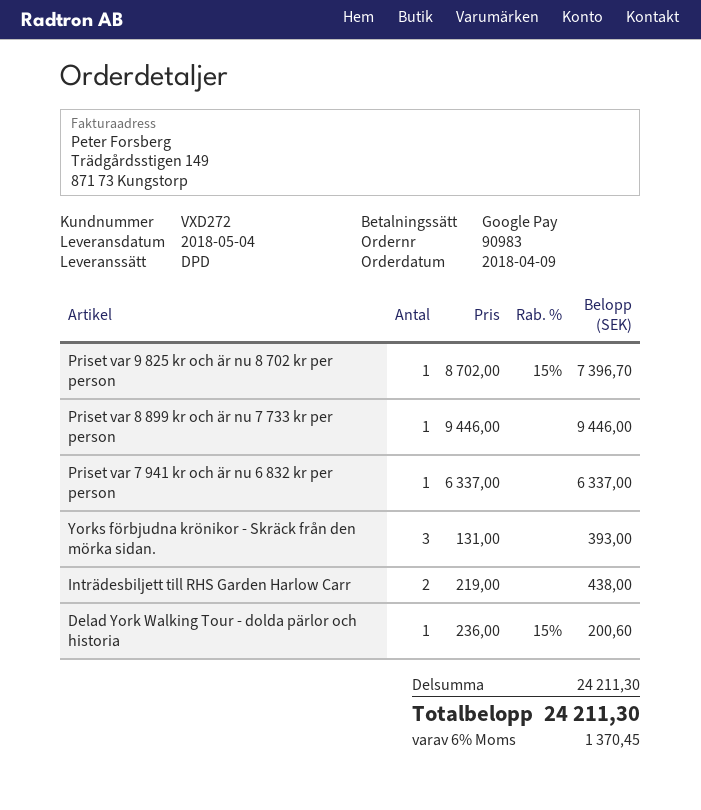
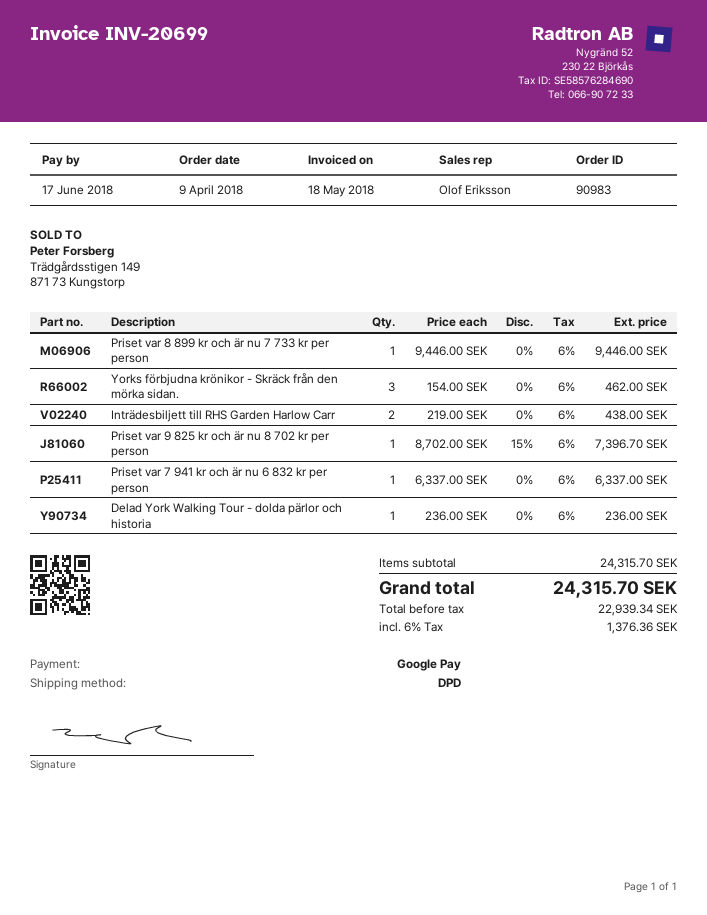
Yorks förbjudna krönikor - Skräck från den mörka sidan.: 3 x 131.00 = 393.00 -> 3 x 154.00 = 462.00
Delad York Walking Tour - dolda pärlor och historia: 1 x 236.00 - 15% = 200.60 -> 1 x 236.00 = 236.00
subtotal: 24211.30 -> 24315.70
tax: 6% = 1370.45 -> 6% = 1376.36
total: 24211.30 -> 24315.70

